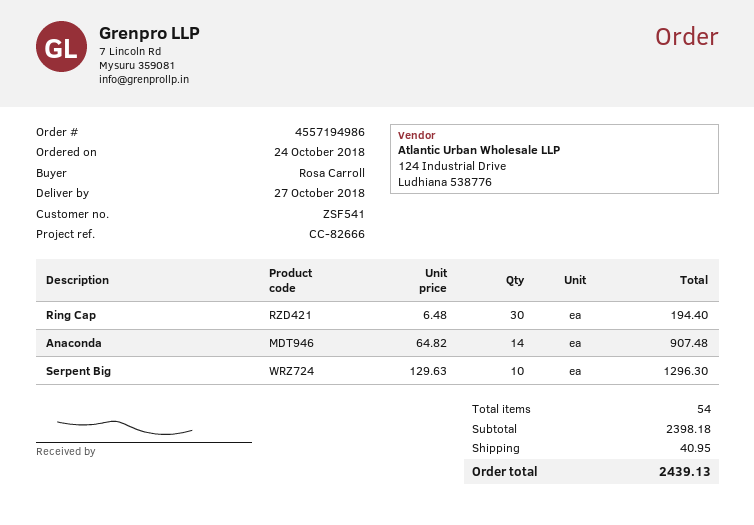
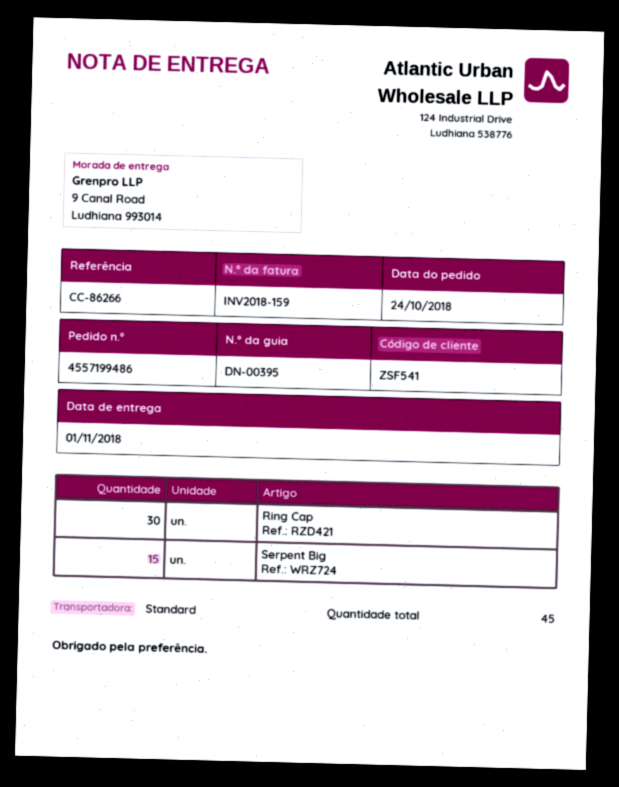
order number: 4557194986 -> 4557199486
delivery date: 2018-10-27 -> 2018-11-01
reference: CC-82666 -> CC-86266
Anaconda: 14 -> none
Serpent Big: 10 -> 15
total quantity: 54 -> 45

